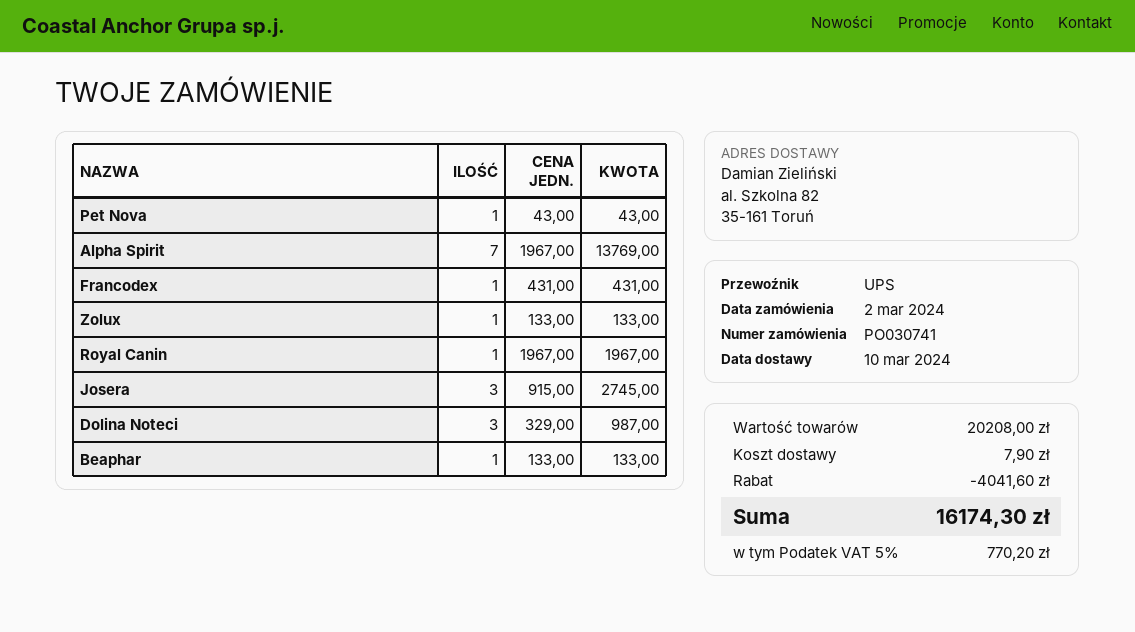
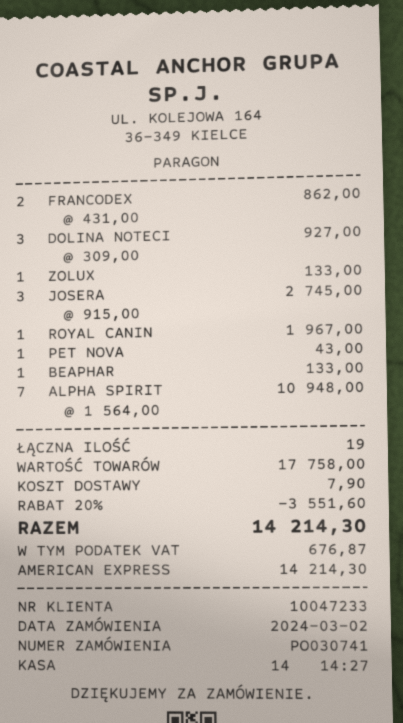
Alpha Spirit: 7 x 1967.00 = 13769.00 -> 7 x 1564.00 = 10948.00
Francodex: 1 x 431.00 = 431.00 -> 2 x 431.00 = 862.00
Dolina Noteci: 3 x 329.00 = 987.00 -> 3 x 309.00 = 927.00
subtotal: 20208.00 -> 17758.00
discount: 4041.60 -> 3551.60
tax: 770.20 -> 676.87
total: 16174.30 -> 14214.30

